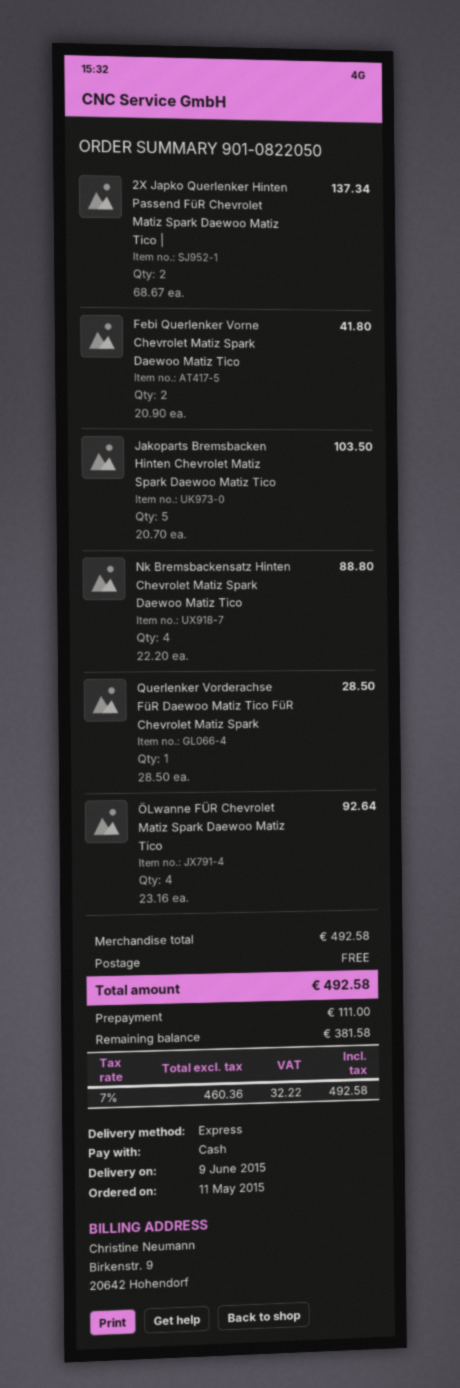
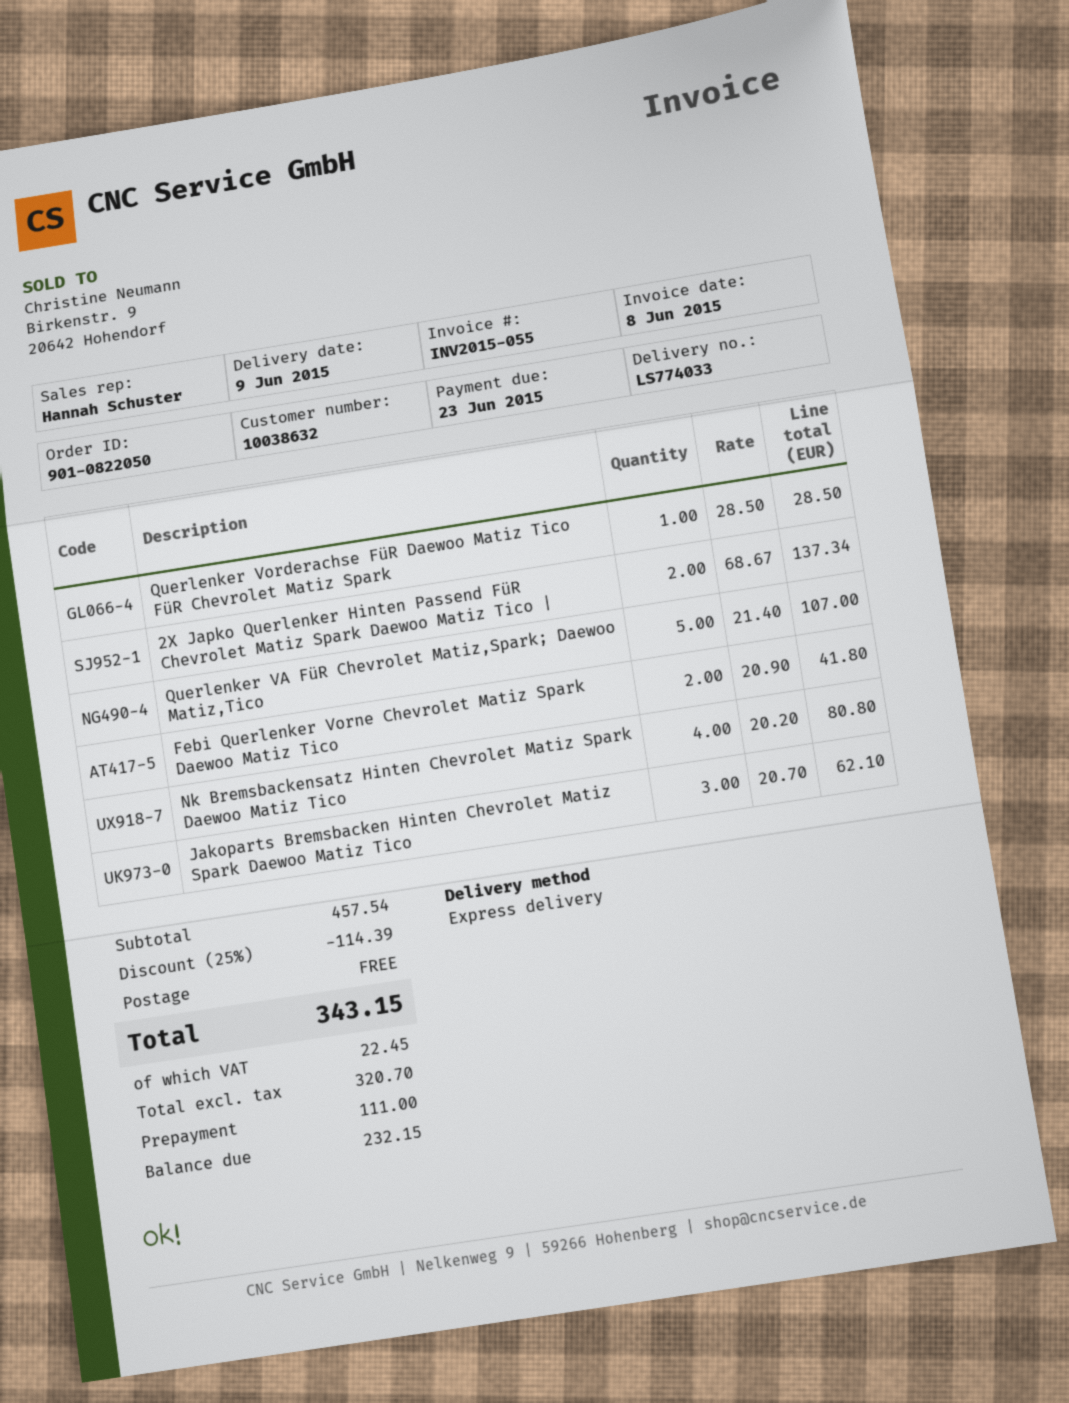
Jakoparts Bremsbacken Hinten Chevrolet Matiz Spark Daewoo Matiz Tico: 5 x 20.70 = 103.50 -> 3 x 20.70 = 62.10
Nk Bremsbackensatz Hinten Chevrolet Matiz Spark Daewoo Matiz Tico: 4 x 22.20 = 88.80 -> 4 x 20.20 = 80.80
ÖLwanne FÜR Chevrolet Matiz Spark Daewoo Matiz Tico: 4 x 23.16 = 92.64 -> none
Querlenker VA FüR Chevrolet Matiz,Spark; Daewoo Matiz,Tico: none -> 5 x 21.40 = 107.00
subtotal: 492.58 -> 457.54
discount: none -> 25% = 114.39
net: 460.36 -> 320.70
tax: 32.22 -> 22.45
total: 492.58 -> 343.15
balance: 381.58 -> 232.15

